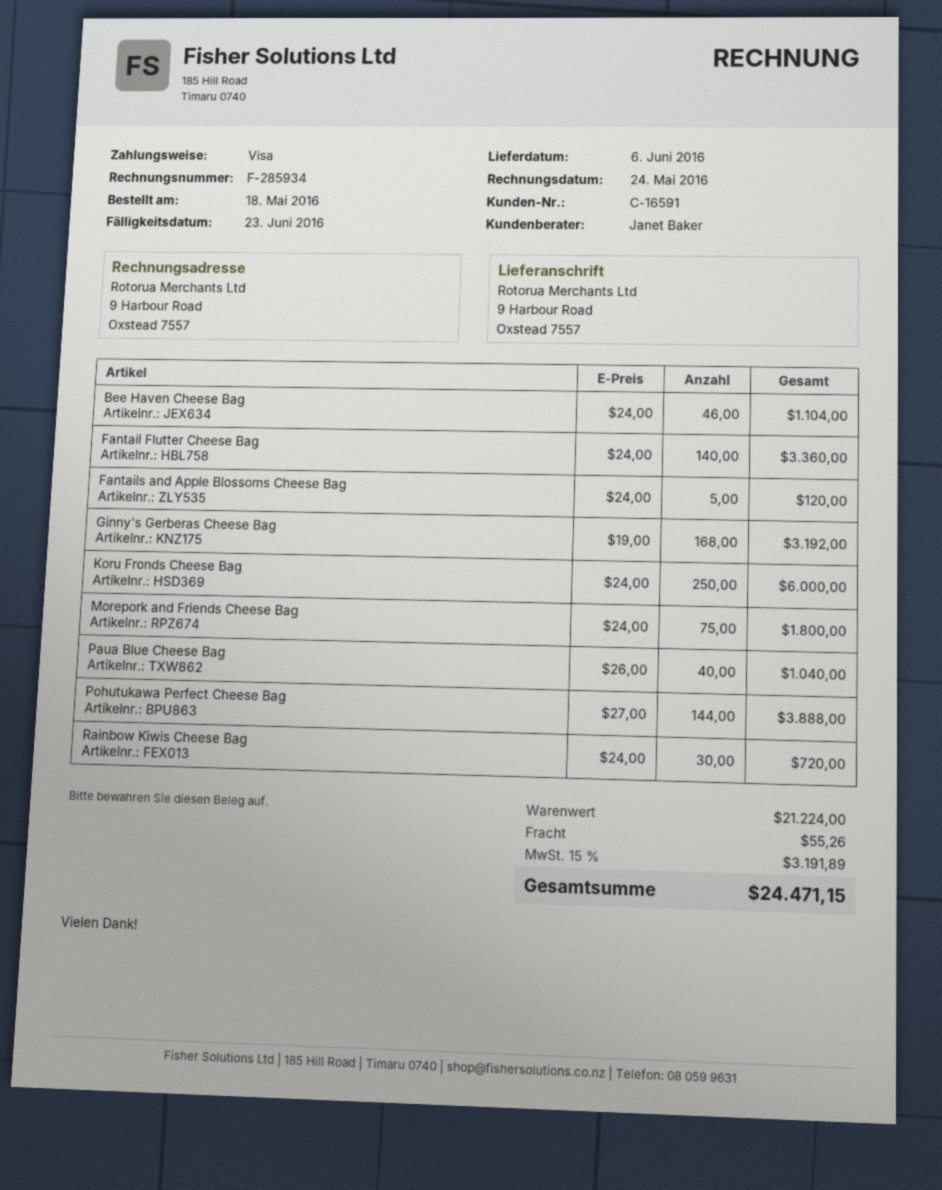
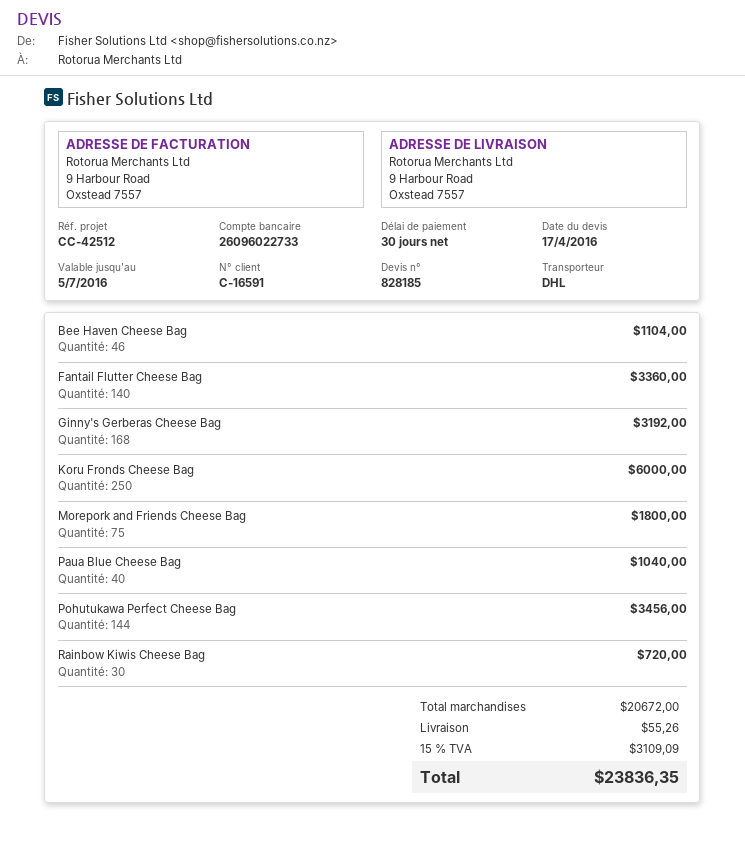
Fantails and Apple Blossoms Cheese Bag: 5 for 120.00 -> none
Pohutukawa Perfect Cheese Bag: 144 for 3888.00 -> 144 for 3456.00
subtotal: 21224.00 -> 20672.00
tax: 15% = 3191.89 -> 15% = 3109.09
total: 24471.15 -> 23836.35

